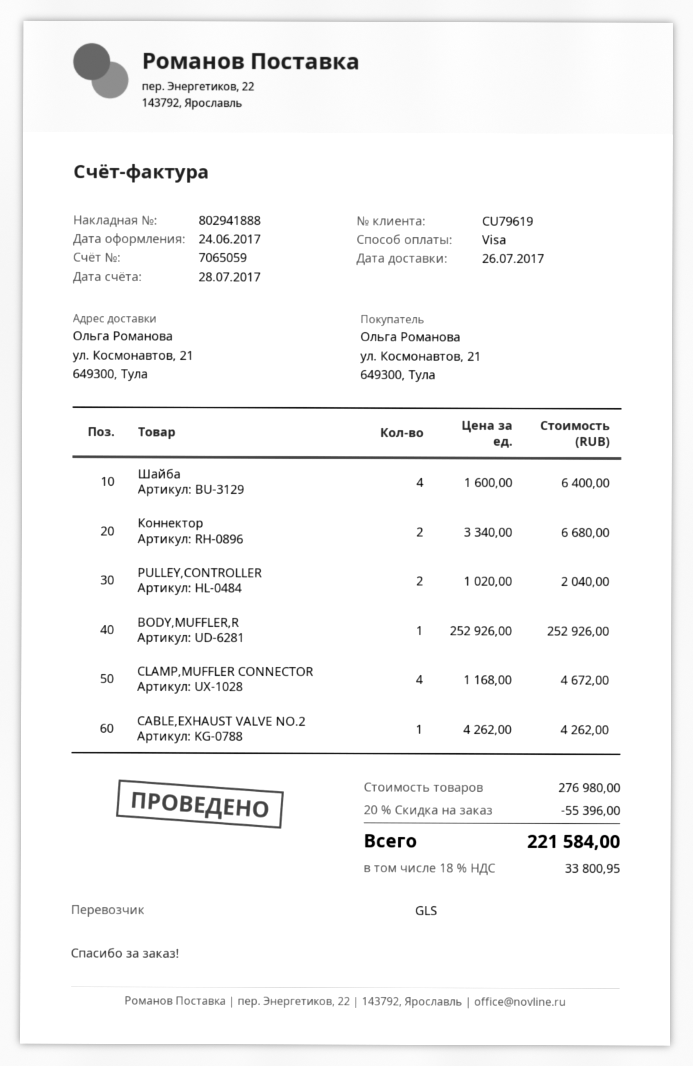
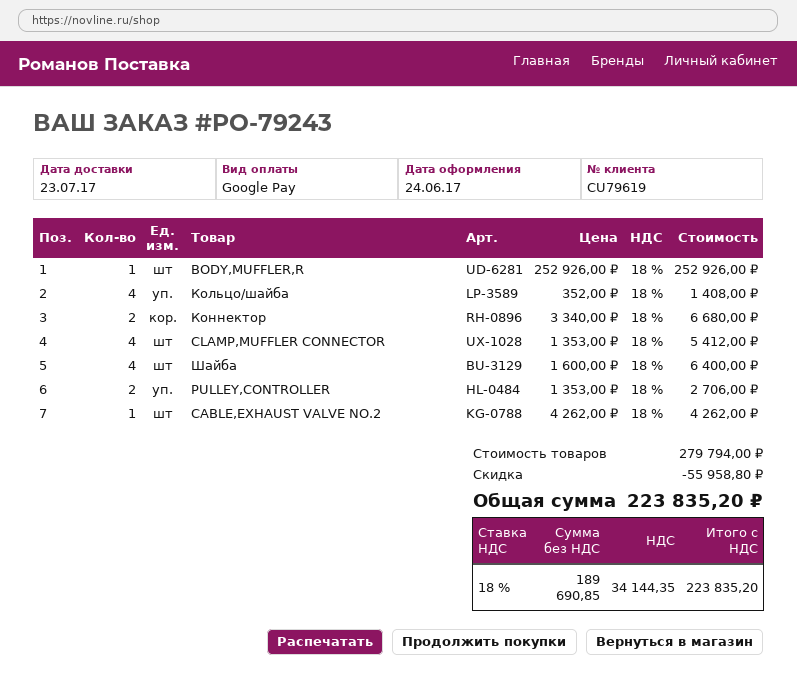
delivery date: 2017-07-26 -> 2017-07-23
payment method: Visa -> Google Pay
PULLEY,CONTROLLER: 2 x 1020.00 = 2040.00 -> 2 x 1353.00 = 2706.00
CLAMP,MUFFLER CONNECTOR: 4 x 1168.00 = 4672.00 -> 4 x 1353.00 = 5412.00
Кольцо/шайба: none -> 4 x 352.00 = 1408.00
subtotal: 276980.00 -> 279794.00
discount: 55396.00 -> 55958.80
tax: 18% = 33800.95 -> 18% = 34144.35
total: 221584.00 -> 223835.20

